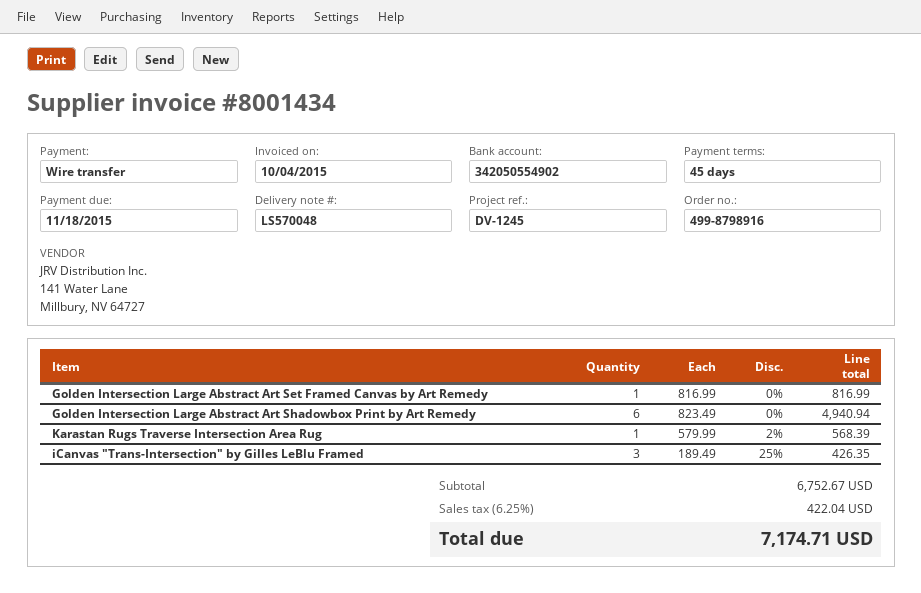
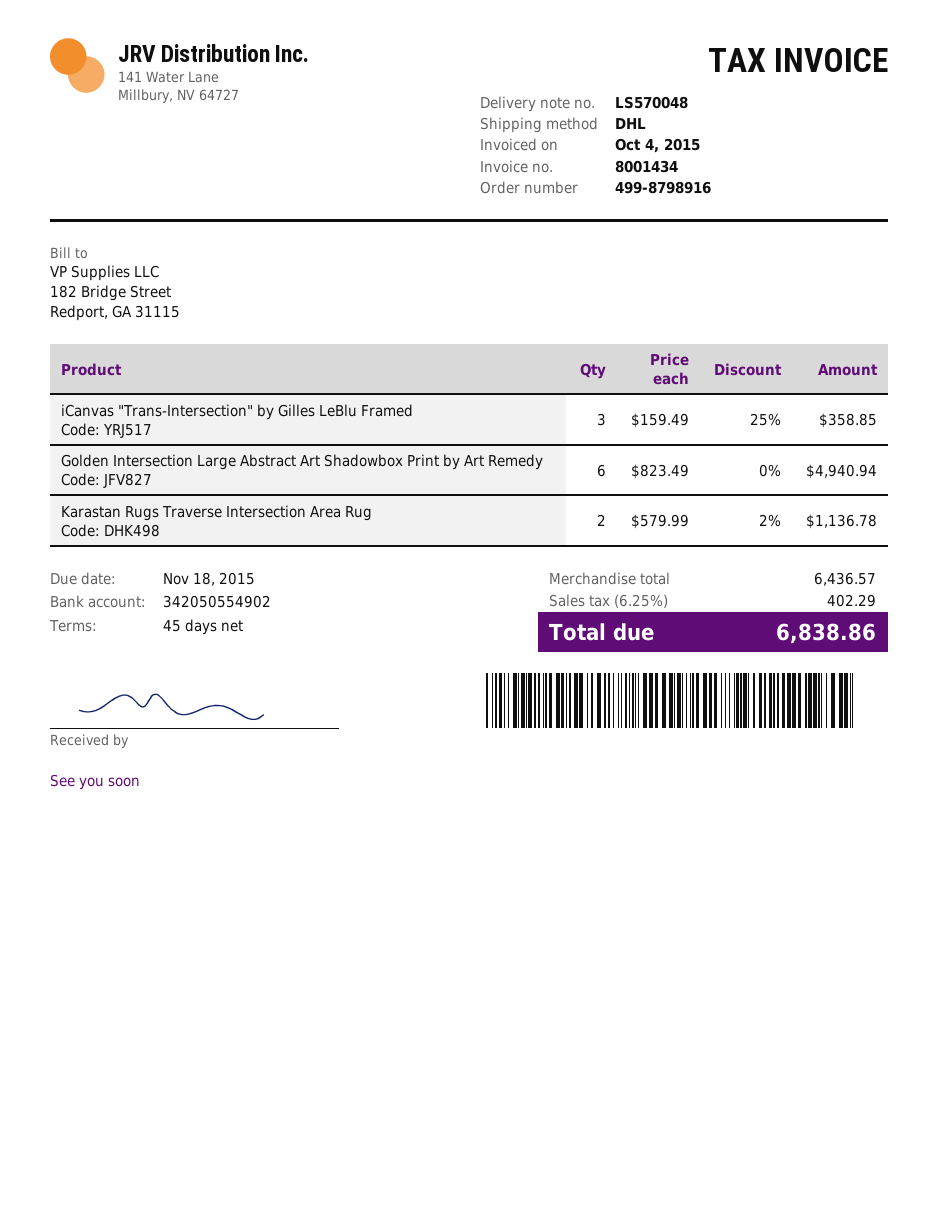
Golden Intersection Large Abstract Art Set Framed Canvas by Art Remedy: 1 x 816.99 = 816.99 -> none
Karastan Rugs Traverse Intersection Area Rug: 1 x 579.99 - 2% = 568.39 -> 2 x 579.99 - 2% = 1136.78
iCanvas "Trans-Intersection" by Gilles LeBlu Framed: 3 x 189.49 - 25% = 426.35 -> 3 x 159.49 - 25% = 358.85
subtotal: 6752.67 -> 6436.57
tax: 6.25% = 422.04 -> 6.25% = 402.29
total: 7174.71 -> 6838.86

